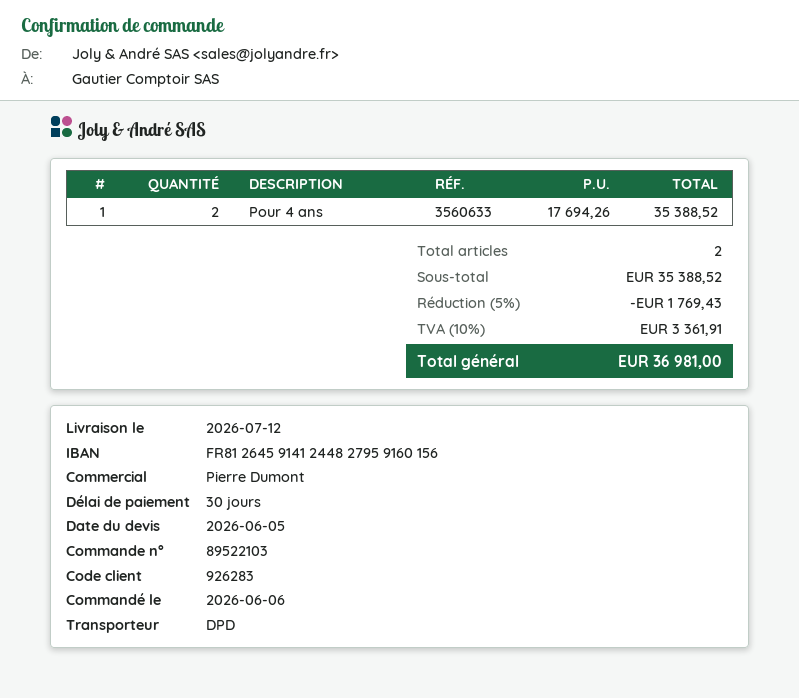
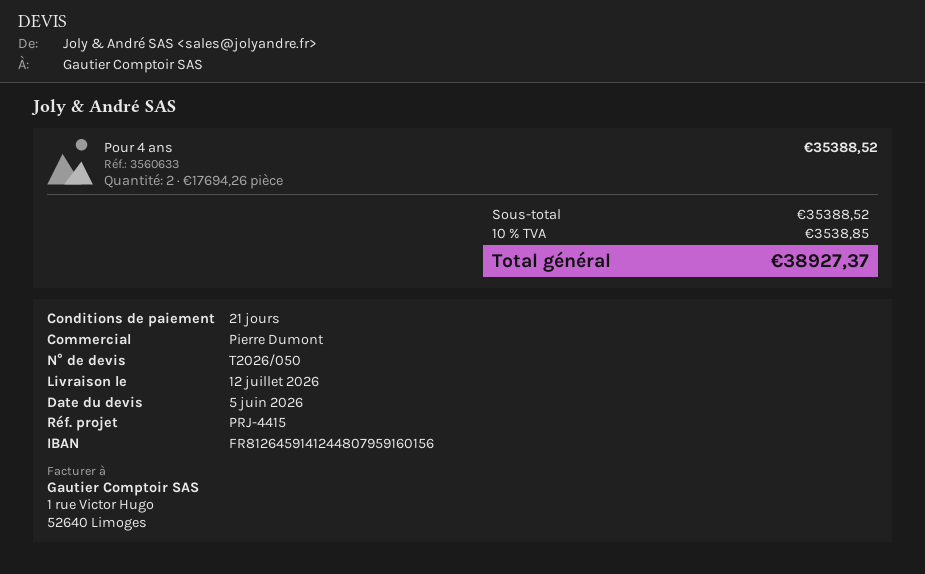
payment terms: 30 days -> 21 days
bank account: FR8126459141244827959160156 -> FR8126459141244807959160156
discount: 5% = 1769.43 -> none
tax: 10% = 3361.91 -> 10% = 3538.85
total: 36981.00 -> 38927.37

